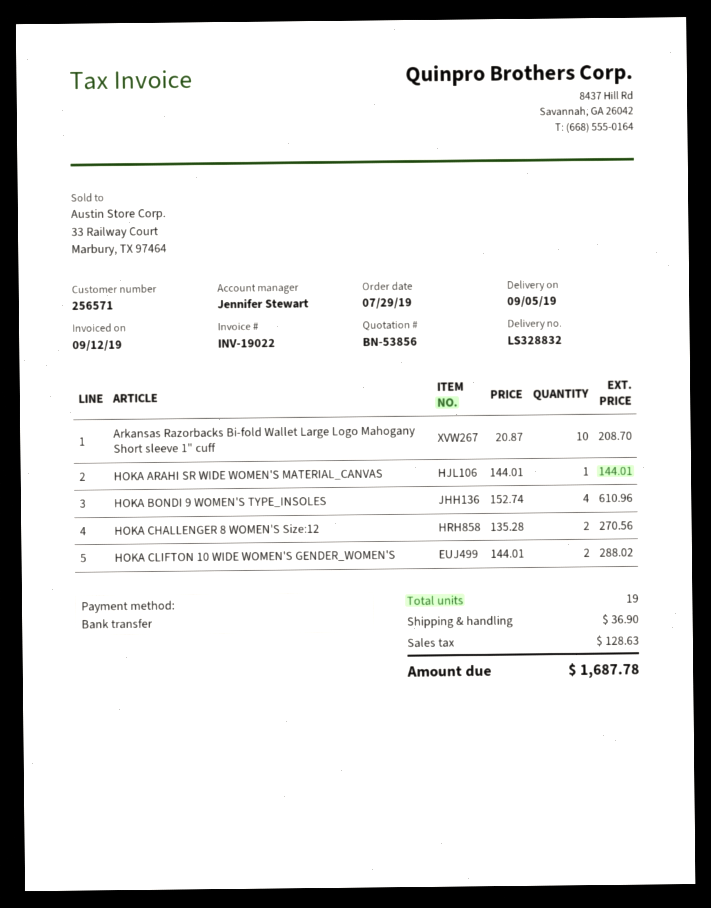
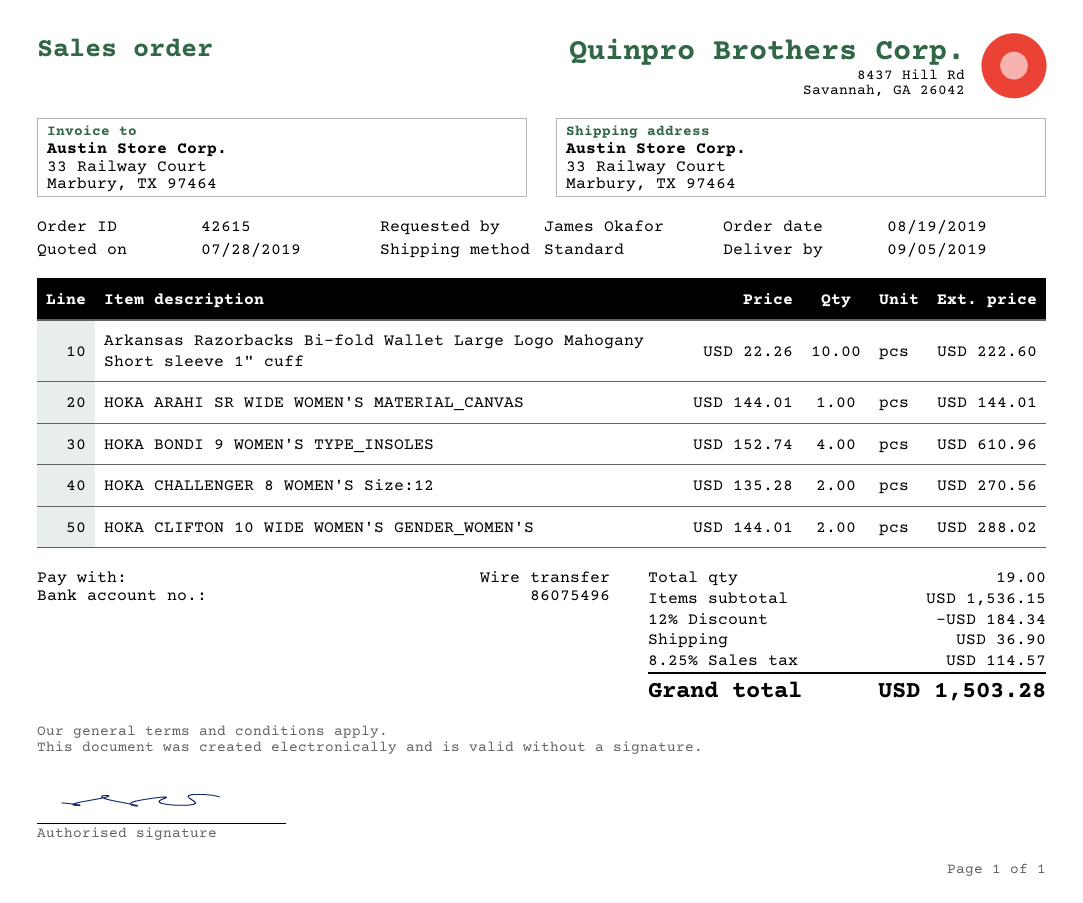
order date: 2019-07-29 -> 2019-08-19
Arkansas Razorbacks Bi-fold Wallet Large Logo Mahogany Short sleeve 1" cuff: 10 x 20.87 = 208.70 -> 10 x 22.26 = 222.60
discount: none -> 12% = 184.34
tax: 128.63 -> 114.57
total: 1687.78 -> 1503.28

